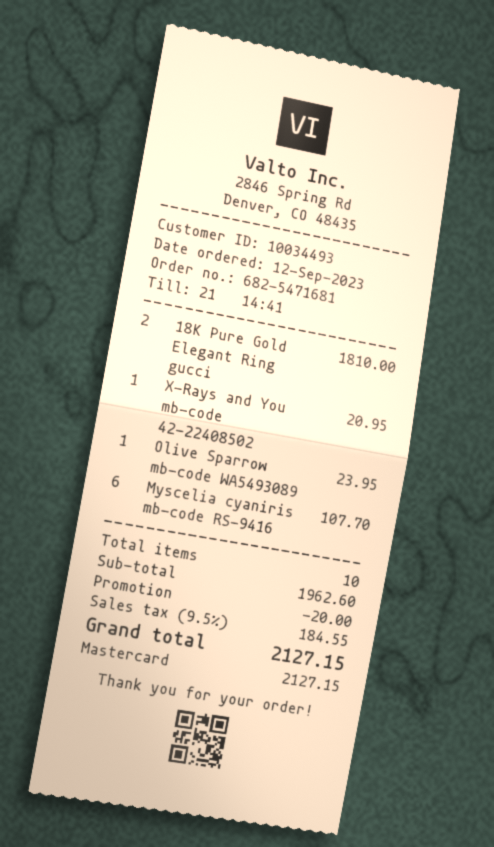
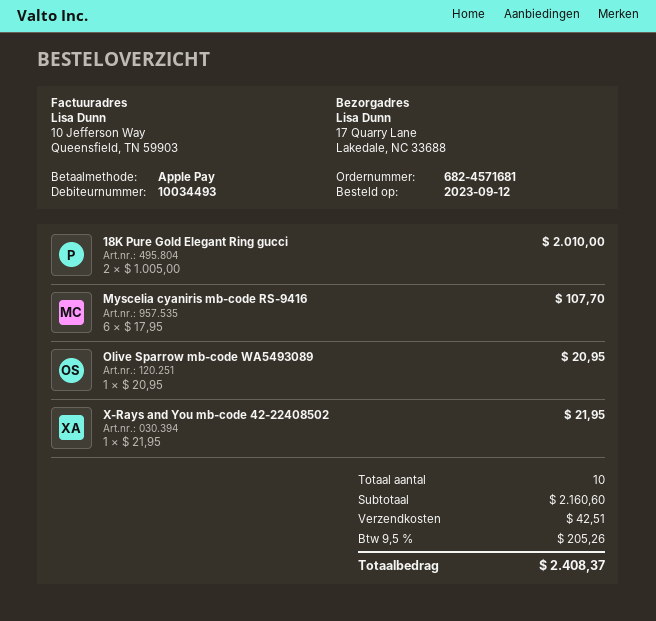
order number: 682-5471681 -> 682-4571681
payment method: Mastercard -> Apple Pay
18K Pure Gold Elegant Ring gucci: 2 for 1810.00 -> 2 for 2010.00
X-Rays and You mb-code 42-22408502: 1 for 20.95 -> 1 for 21.95
Olive Sparrow mb-code WA5493089: 1 for 23.95 -> 1 for 20.95
subtotal: 1962.60 -> 2160.60
discount: 20.00 -> none
shipping: none -> 42.51
tax: 9.5% = 184.55 -> 9.5% = 205.26
total: 2127.15 -> 2408.37

